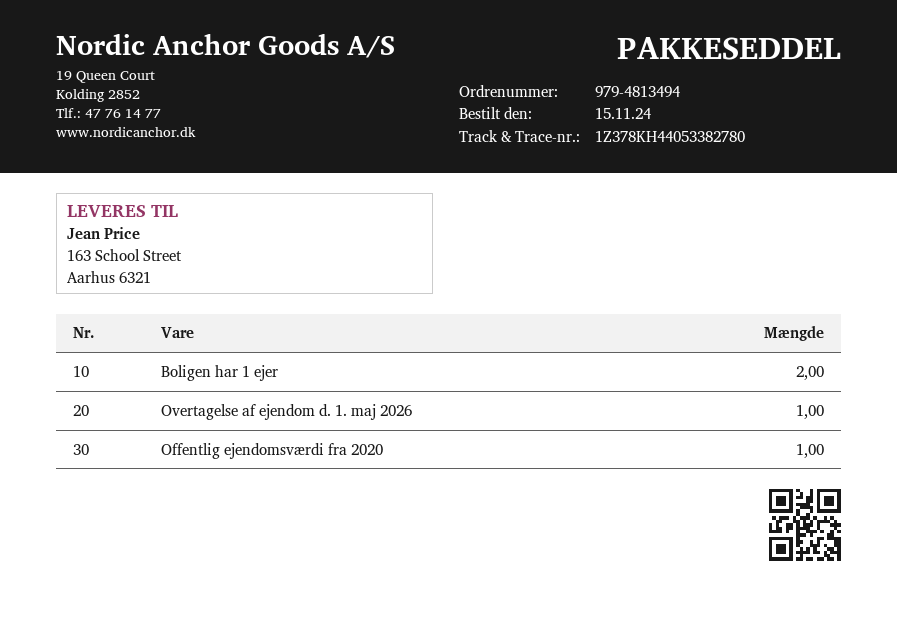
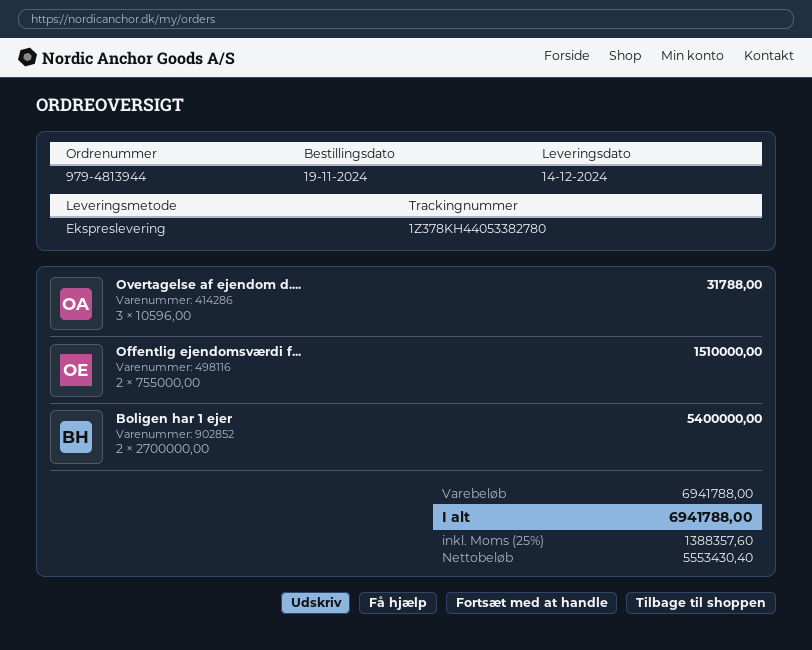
order number: 979-4813494 -> 979-4813944
order date: 2024-11-15 -> 2024-11-19
Overtagelse af ejendom d. 1. maj 2026: 1 -> 3
Offentlig ejendomsværdi fra 2020: 1 -> 2

